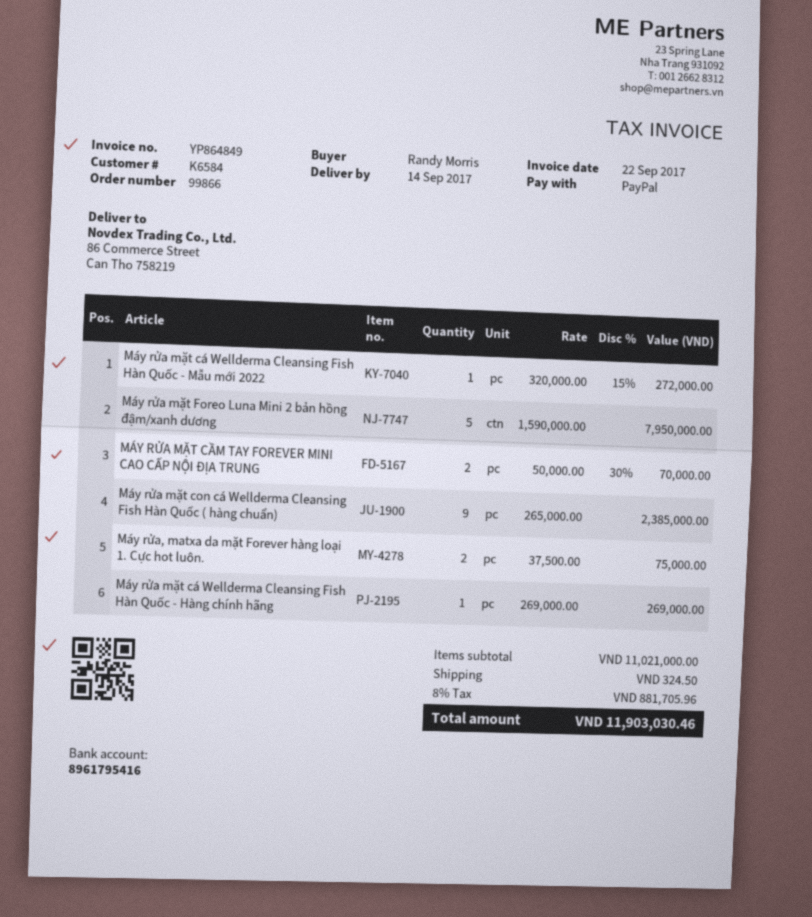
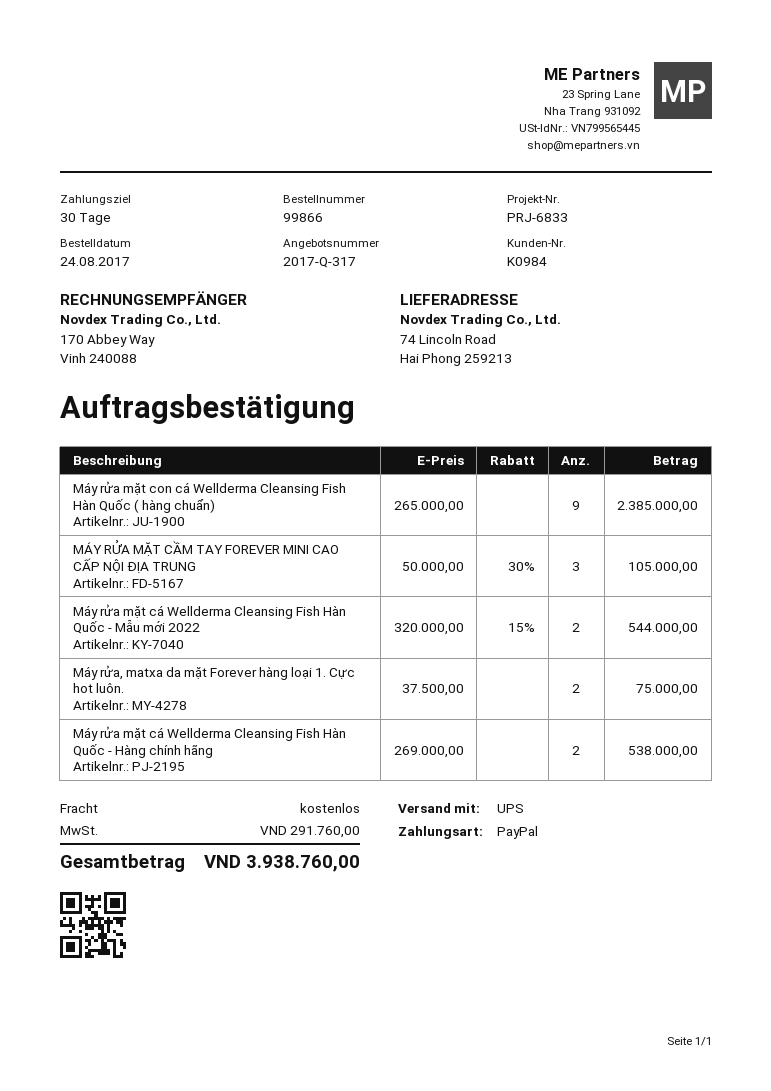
customer number: K6584 -> K0984
ship to: 86 Commerce Street, Can Tho 758219 -> 74 Lincoln Road, Hai Phong 259213
Máy rửa mặt cá Wellderma Cleansing Fish Hàn Quốc - Mẫu mới 2022: 1 x 320000.00 - 15% = 272000.00 -> 2 x 320000.00 - 15% = 544000.00
Máy rửa mặt Foreo Luna Mini 2 bản hồng đậm/xanh dương: 5 x 1590000.00 = 7950000.00 -> none
MÁY RỬA MẶT CẦM TAY FOREVER MINI CAO CẤP NỘI ĐỊA TRUNG: 2 x 50000.00 - 30% = 70000.00 -> 3 x 50000.00 - 30% = 105000.00
Máy rửa mặt cá Wellderma Cleansing Fish Hàn Quốc - Hàng chính hãng: 1 x 269000.00 = 269000.00 -> 2 x 269000.00 = 538000.00
shipping: 324.50 -> 0.00
tax: 881705.96 -> 291760.00
total: 11903030.46 -> 3938760.00

